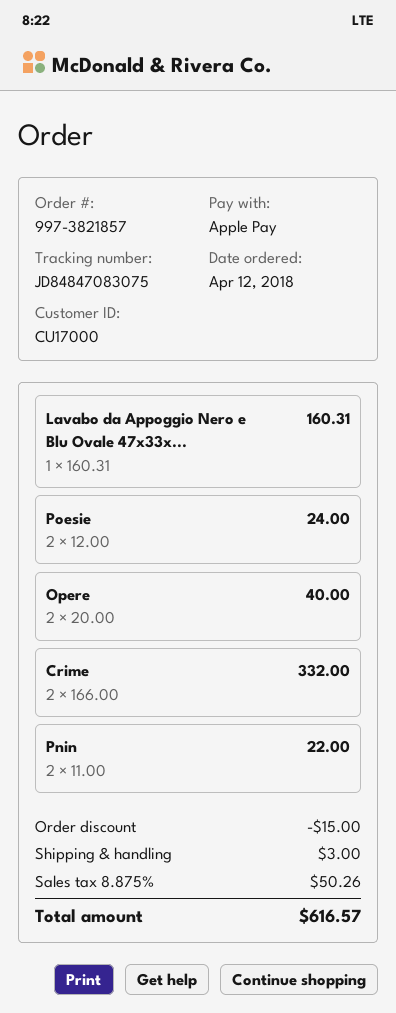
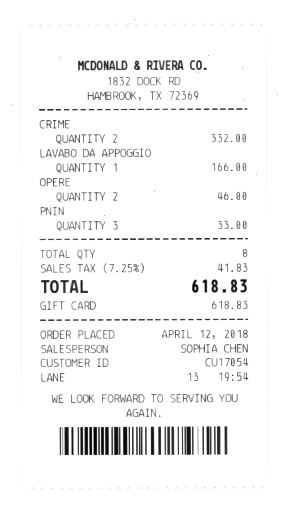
customer number: CU17000 -> CU17054
payment method: Apple Pay -> gift card
Lavabo da Appoggio Nero e Blu Ovale 47x33x...: 1 for 160.31 -> 1 for 166.00
Poesie: 2 for 24.00 -> none
Opere: 2 for 40.00 -> 2 for 46.00
Pnin: 2 for 22.00 -> 3 for 33.00
discount: 15.00 -> none
shipping: 3.00 -> none
tax: 8.875% = 50.26 -> 7.25% = 41.83
total: 616.57 -> 618.83

